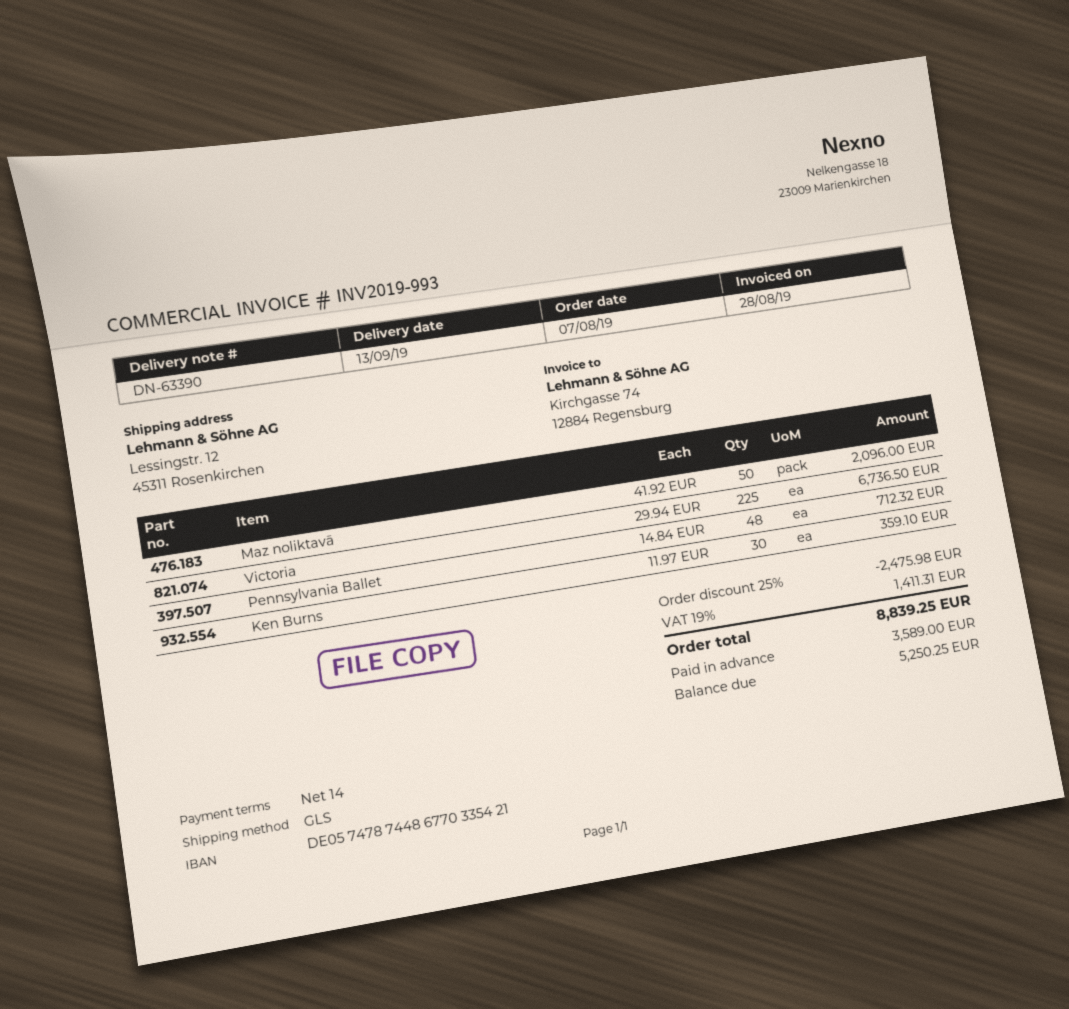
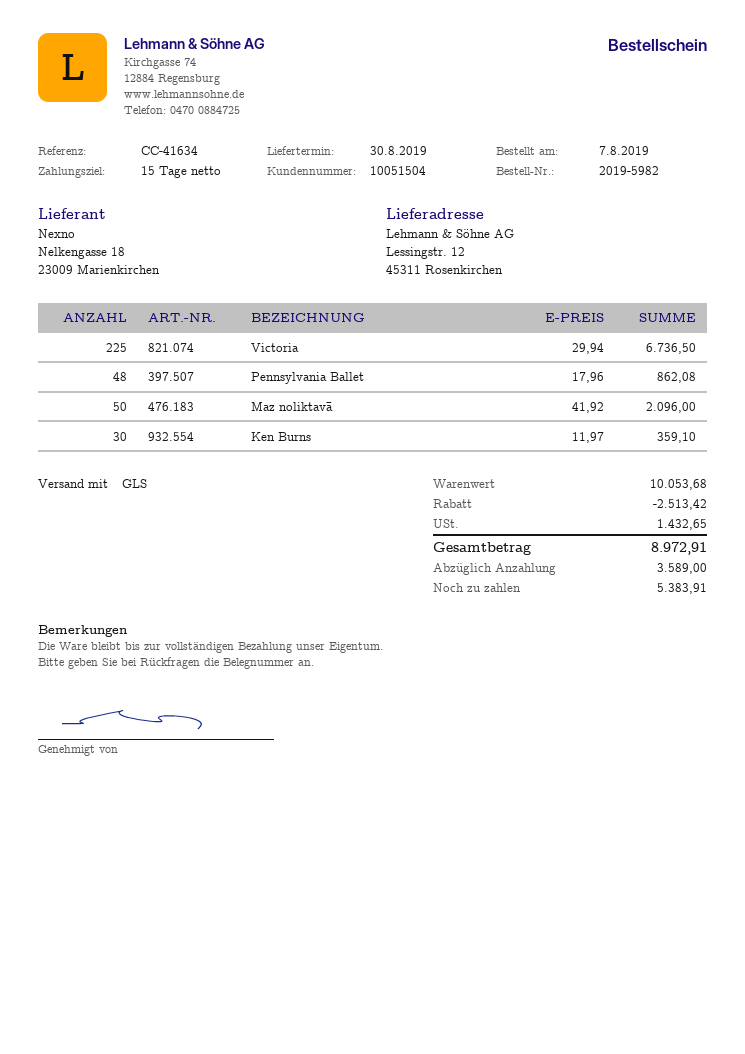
delivery date: 2019-09-13 -> 2019-08-30
payment terms: 14 days -> 15 days
Pennsylvania Ballet: 48 x 14.84 = 712.32 -> 48 x 17.96 = 862.08
discount: 2475.98 -> 2513.42
tax: 1411.31 -> 1432.65
total: 8839.25 -> 8972.91
balance: 5250.25 -> 5383.91

